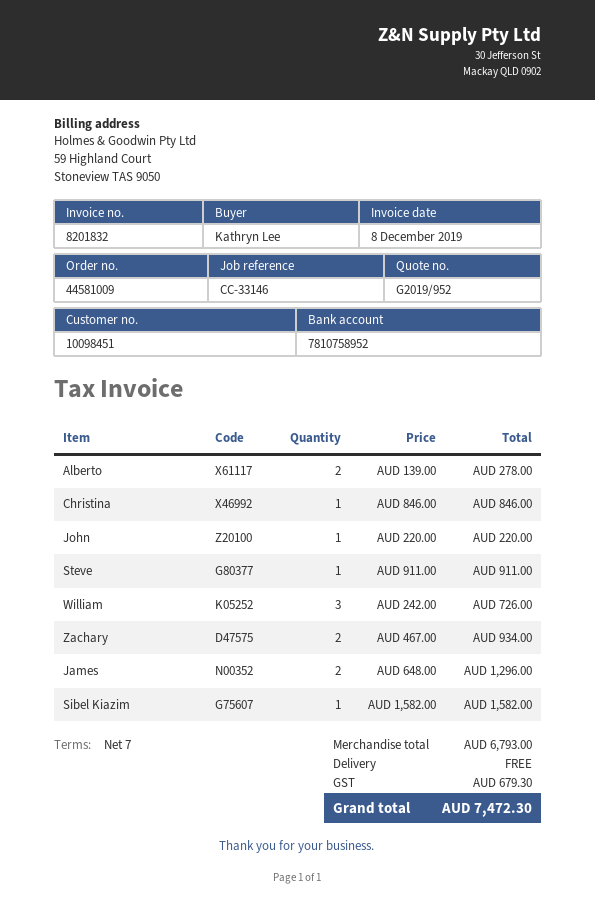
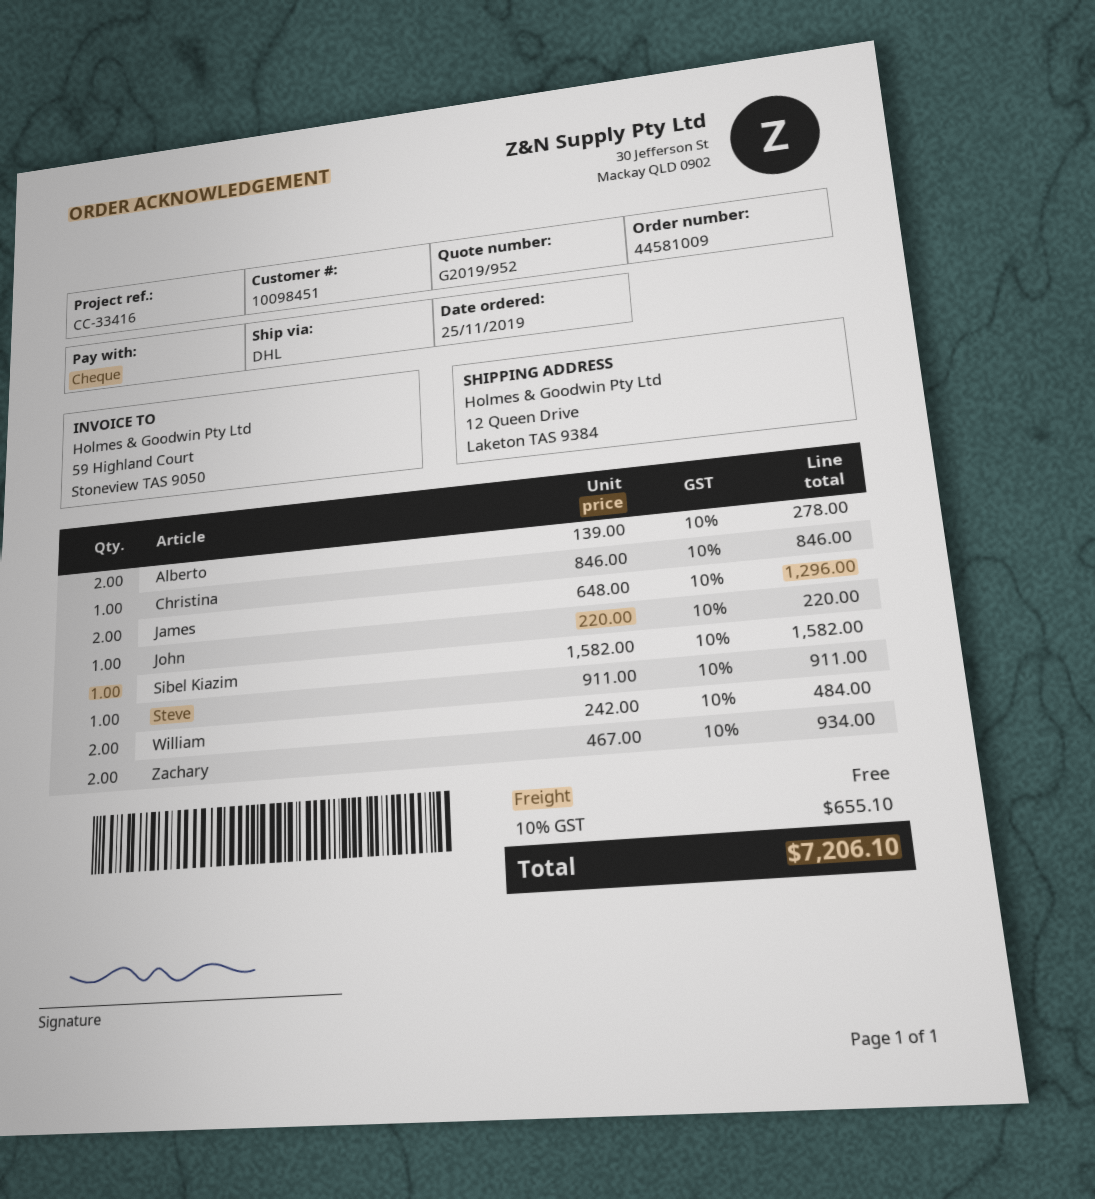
reference: CC-33146 -> CC-33416
William: 3 x 242.00 = 726.00 -> 2 x 242.00 = 484.00
tax: 679.30 -> 655.10
total: 7472.30 -> 7206.10

